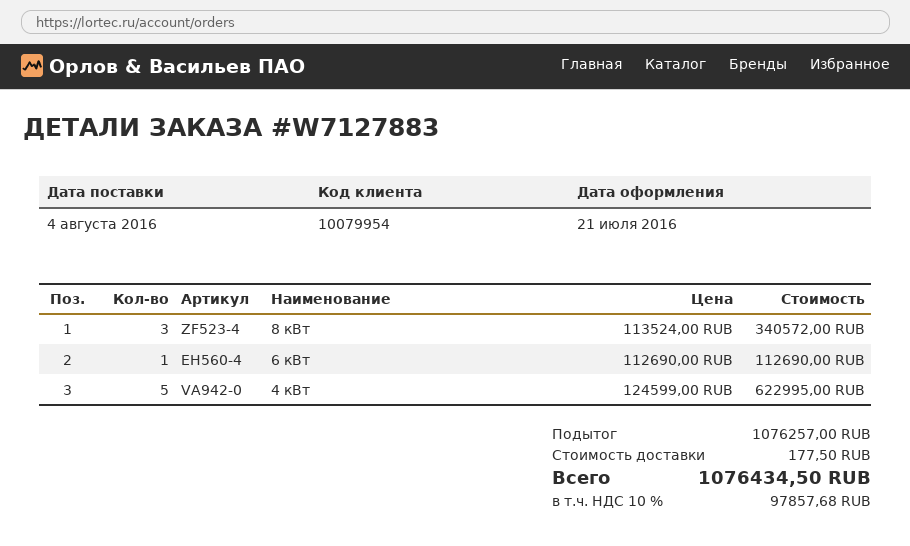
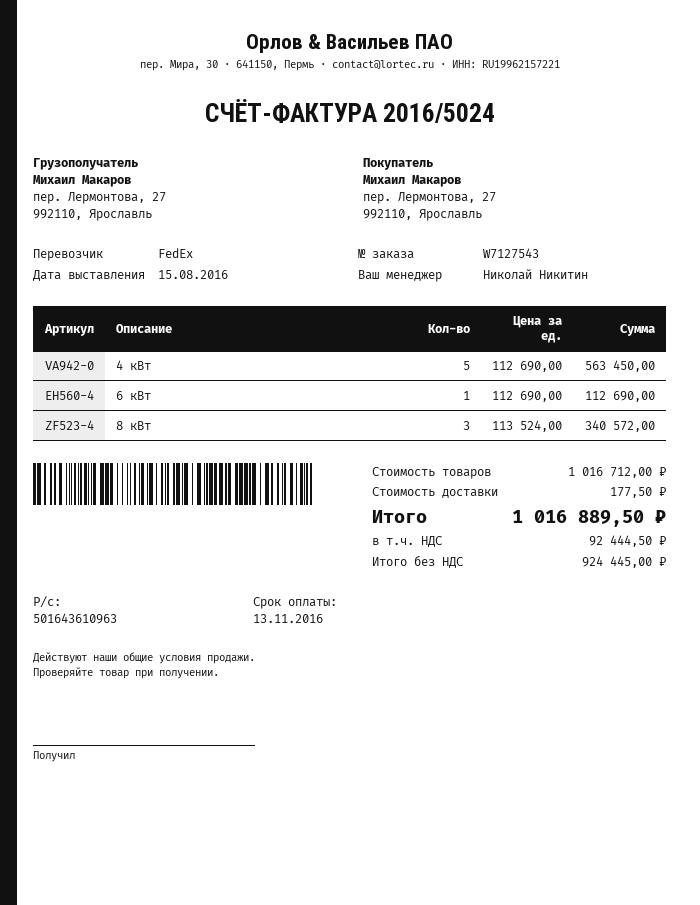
order number: W7127883 -> W7127543
4 кВт: 5 x 124599.00 = 622995.00 -> 5 x 112690.00 = 563450.00
subtotal: 1076257.00 -> 1016712.00
tax: 97857.68 -> 92444.50
total: 1076434.50 -> 1016889.50

